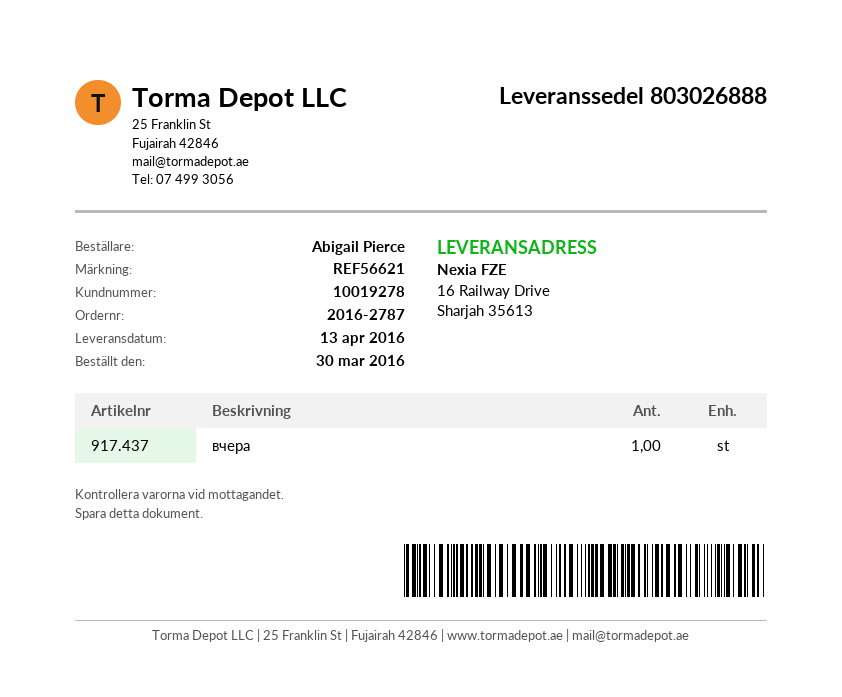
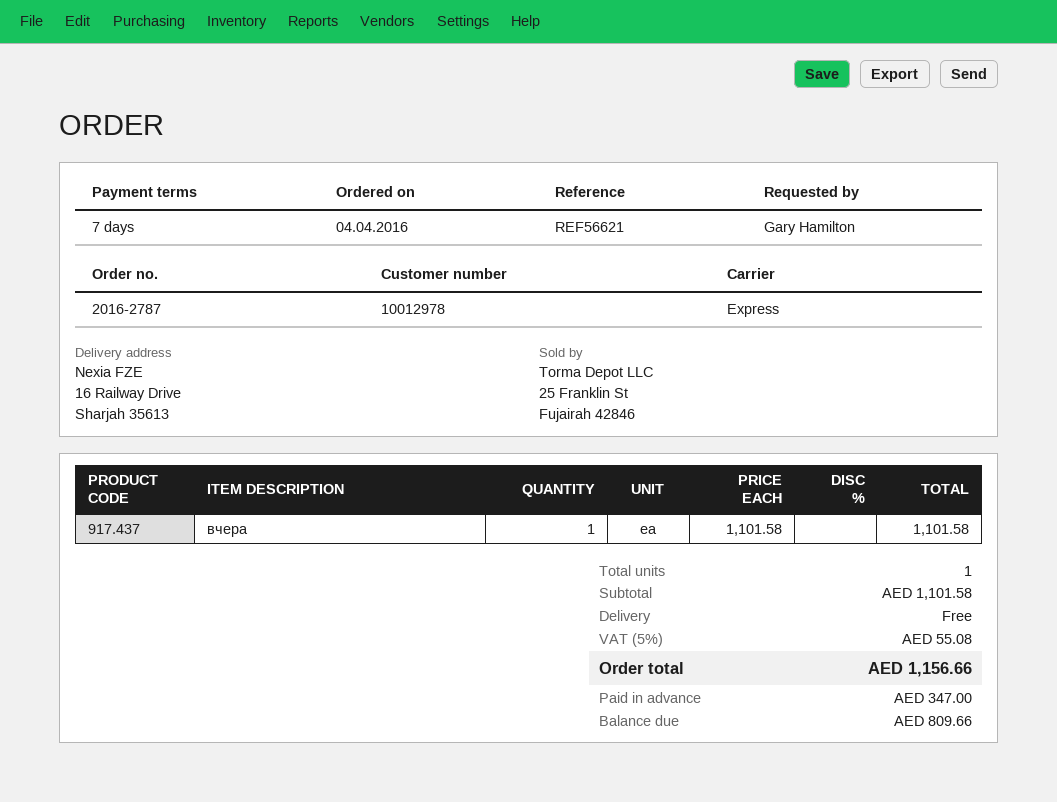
order date: 2016-03-30 -> 2016-04-04
customer number: 10019278 -> 10012978
ordered by: Abigail Pierce -> Gary Hamilton

